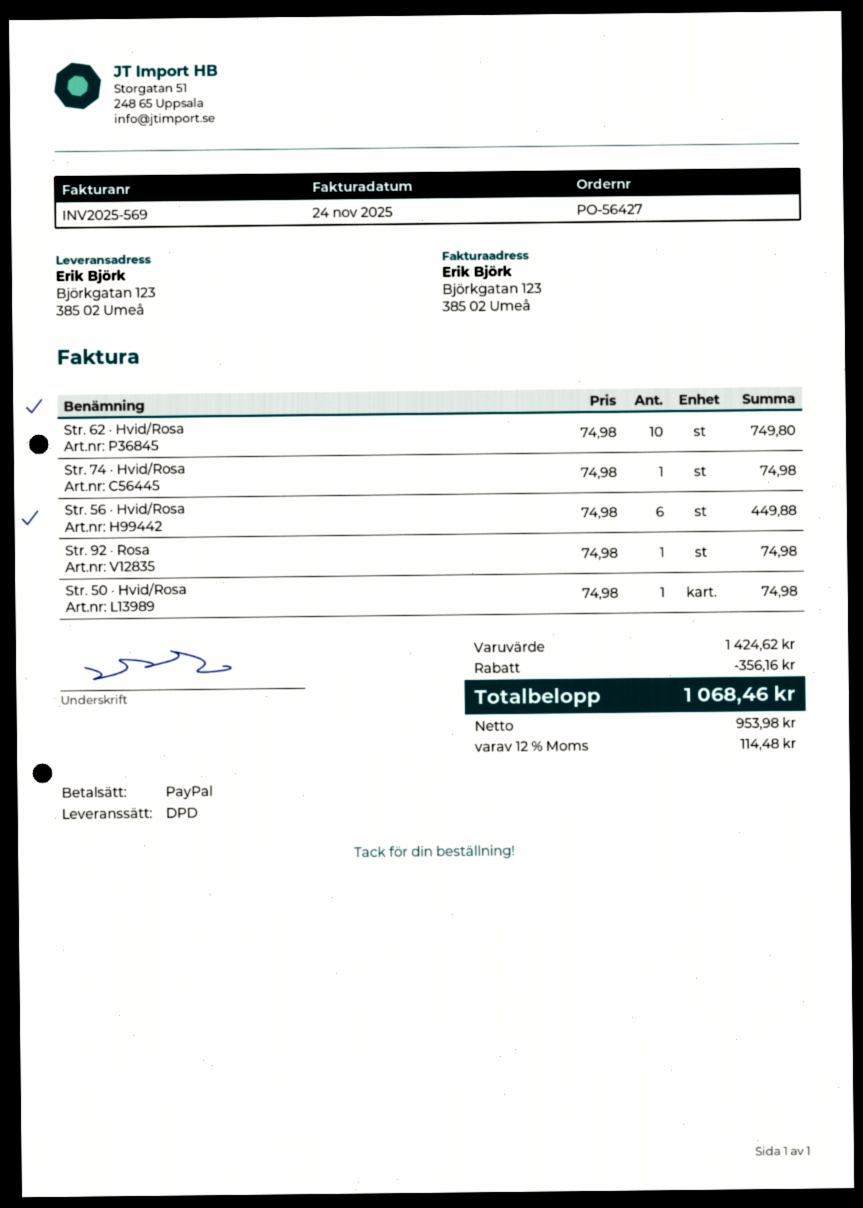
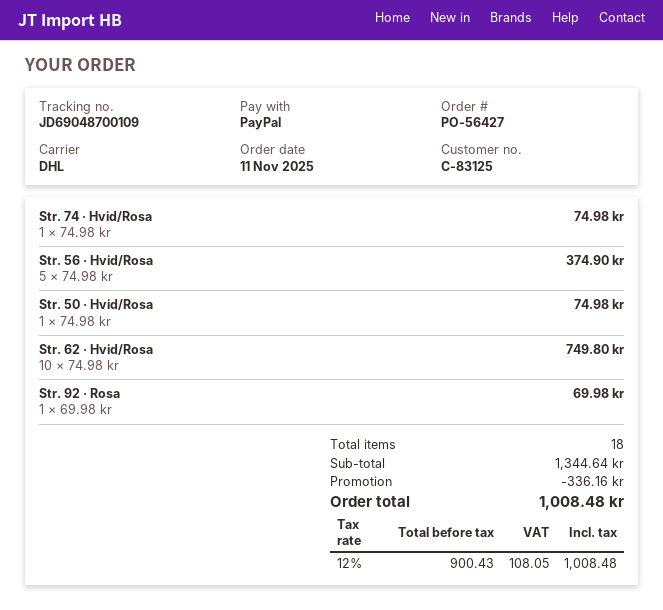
shipping method: DPD -> DHL
Str. 56 · Hvid/Rosa: 6 x 74.98 = 449.88 -> 5 x 74.98 = 374.90
Str. 92 · Rosa: 1 x 74.98 = 74.98 -> 1 x 69.98 = 69.98
subtotal: 1424.62 -> 1344.64
discount: 356.16 -> 336.16
net: 953.98 -> 900.43
tax: 12% = 114.48 -> 12% = 108.05
total: 1068.46 -> 1008.48

